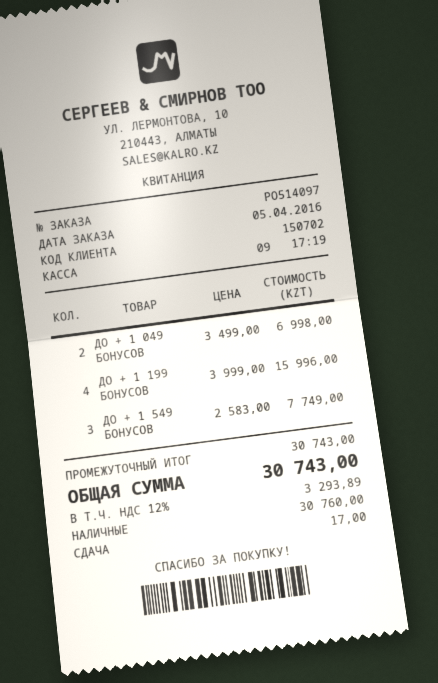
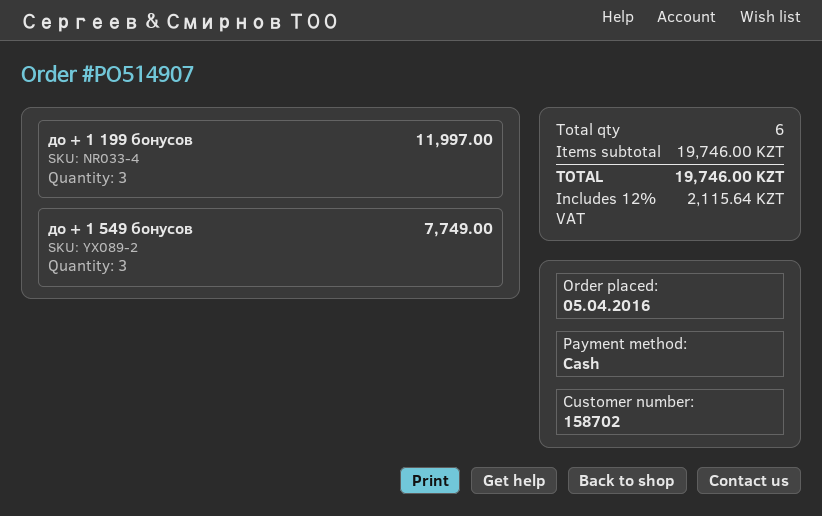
order number: PO514097 -> PO514907
customer number: 150702 -> 158702
ДО + 1 049 БОНУСОВ: 2 for 6998.00 -> none
ДО + 1 199 БОНУСОВ: 4 for 15996.00 -> 3 for 11997.00
subtotal: 30743.00 -> 19746.00
tax: 12% = 3293.89 -> 12% = 2115.64
total: 30743.00 -> 19746.00

